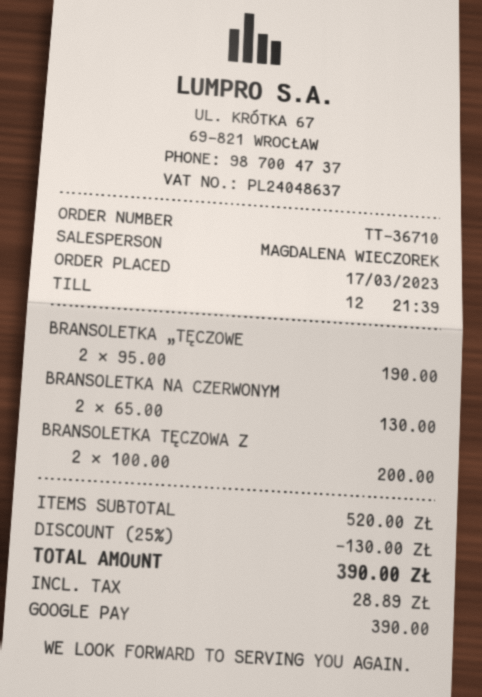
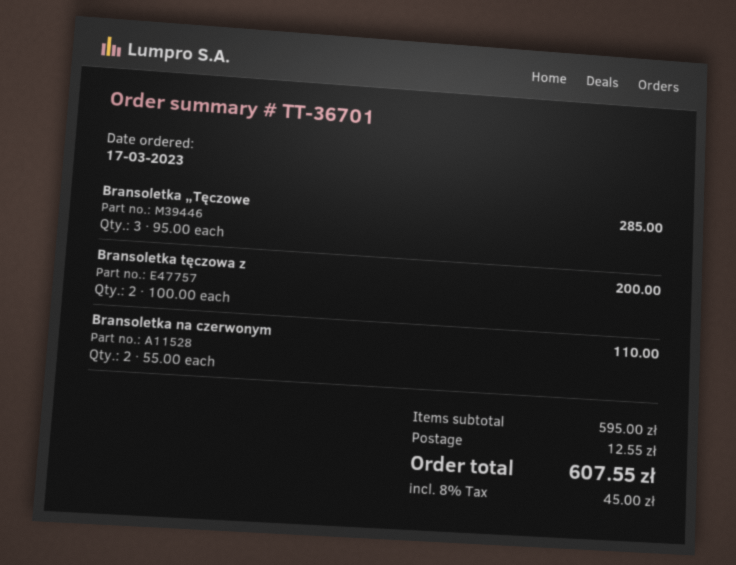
order number: TT-36710 -> TT-36701
BRANSOLETKA „TĘCZOWE: 2 x 95.00 = 190.00 -> 3 x 95.00 = 285.00
BRANSOLETKA NA CZERWONYM: 2 x 65.00 = 130.00 -> 2 x 55.00 = 110.00
subtotal: 520.00 -> 595.00
discount: 25% = 130.00 -> none
shipping: none -> 12.55
tax: 28.89 -> 45.00
total: 390.00 -> 607.55

